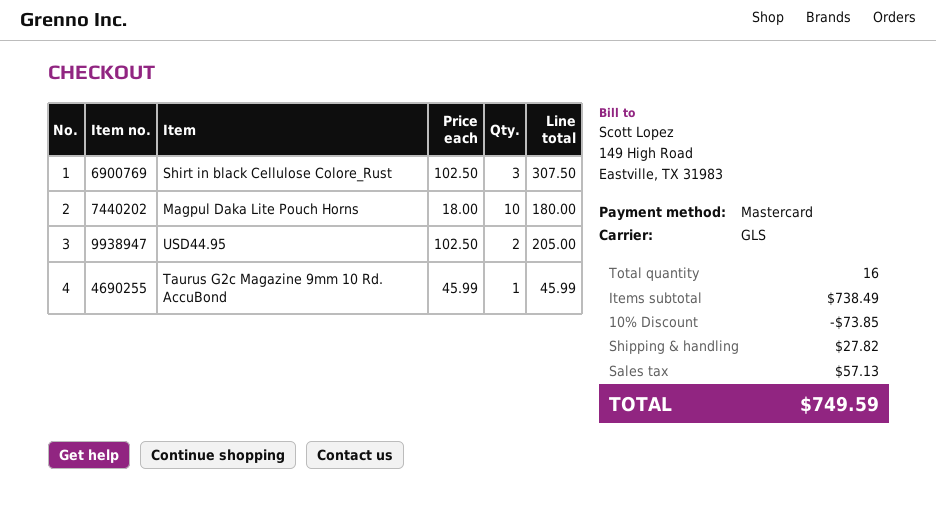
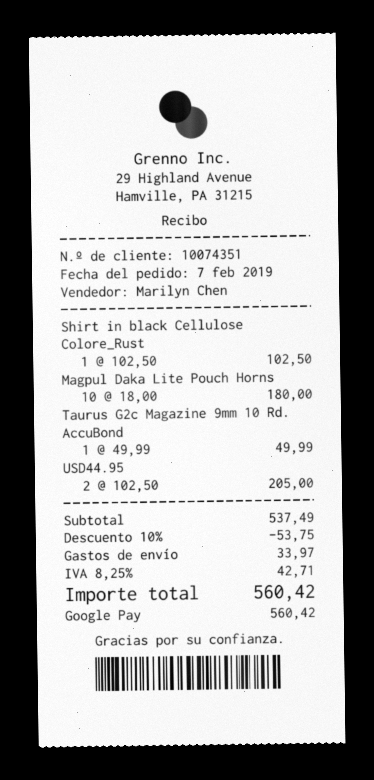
payment method: Mastercard -> Google Pay
Shirt in black Cellulose Colore_Rust: 3 x 102.50 = 307.50 -> 1 x 102.50 = 102.50
Taurus G2c Magazine 9mm 10 Rd. AccuBond: 1 x 45.99 = 45.99 -> 1 x 49.99 = 49.99
subtotal: 738.49 -> 537.49
discount: 10% = 73.85 -> 10% = 53.75
shipping: 27.82 -> 33.97
tax: 57.13 -> 42.71
total: 749.59 -> 560.42

